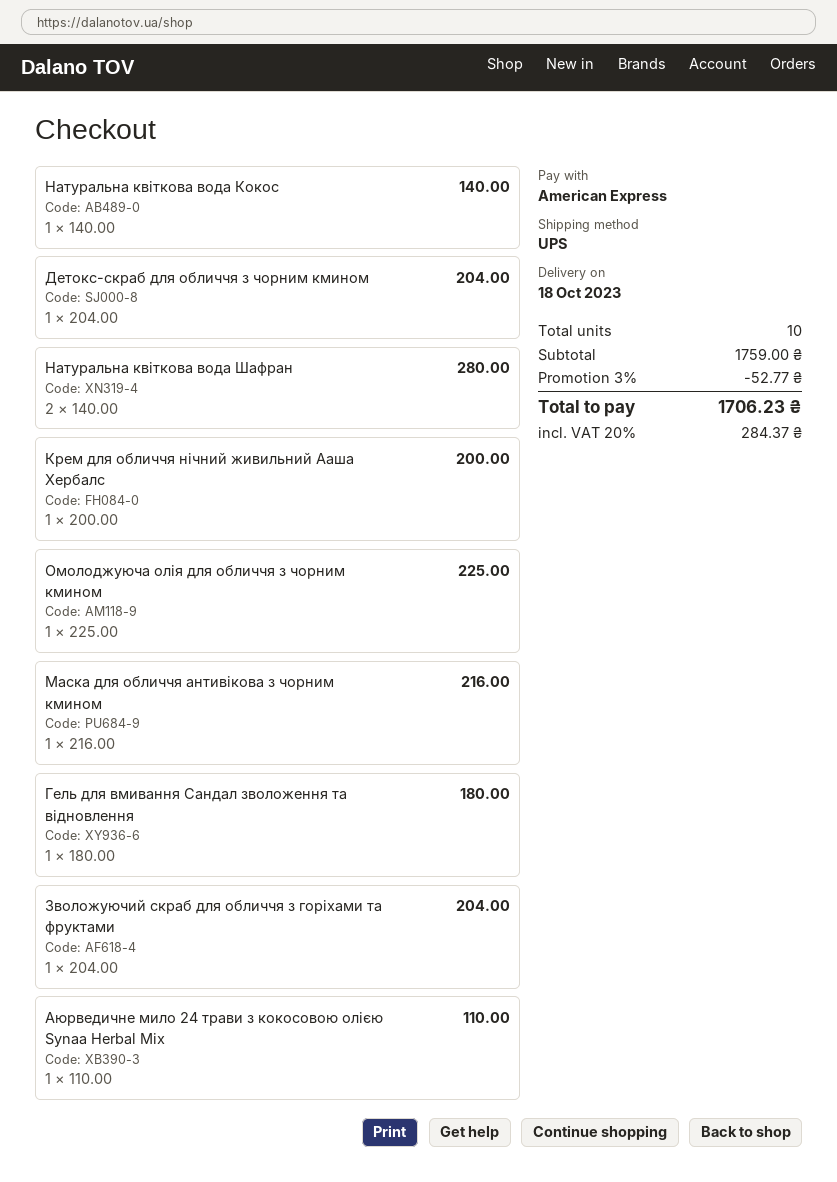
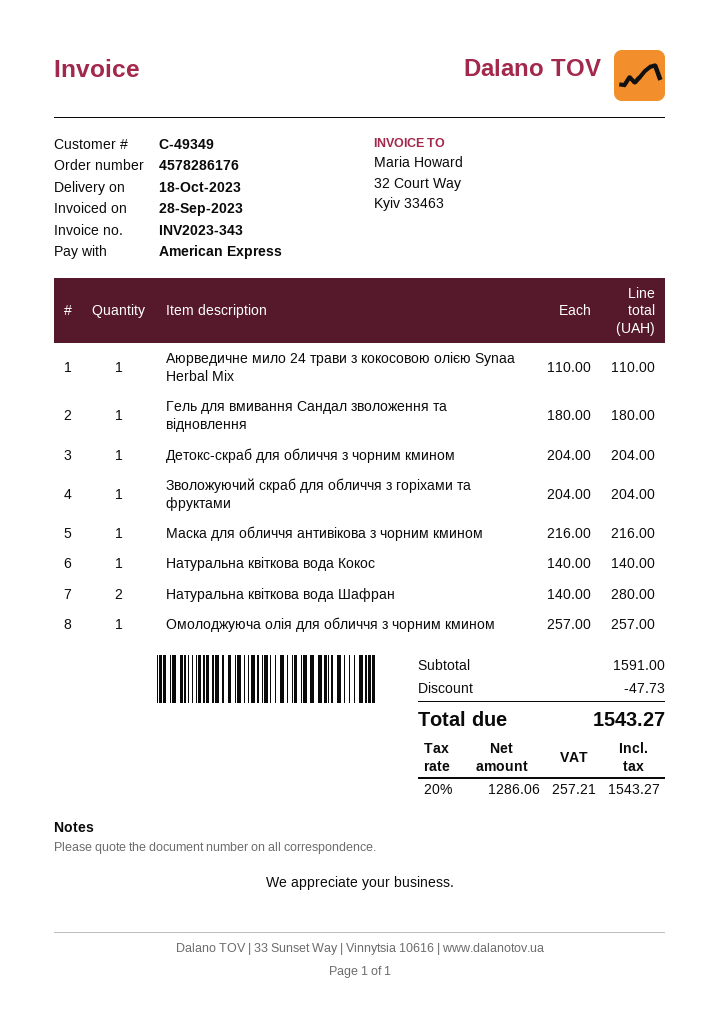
Крем для обличчя нічний живильний Ааша Хербалс: 1 x 200.00 = 200.00 -> none
Омолоджуюча олія для обличчя з чорним кмином: 1 x 225.00 = 225.00 -> 1 x 257.00 = 257.00
subtotal: 1759.00 -> 1591.00
discount: 52.77 -> 47.73
tax: 20% = 284.37 -> 20% = 257.21
total: 1706.23 -> 1543.27

